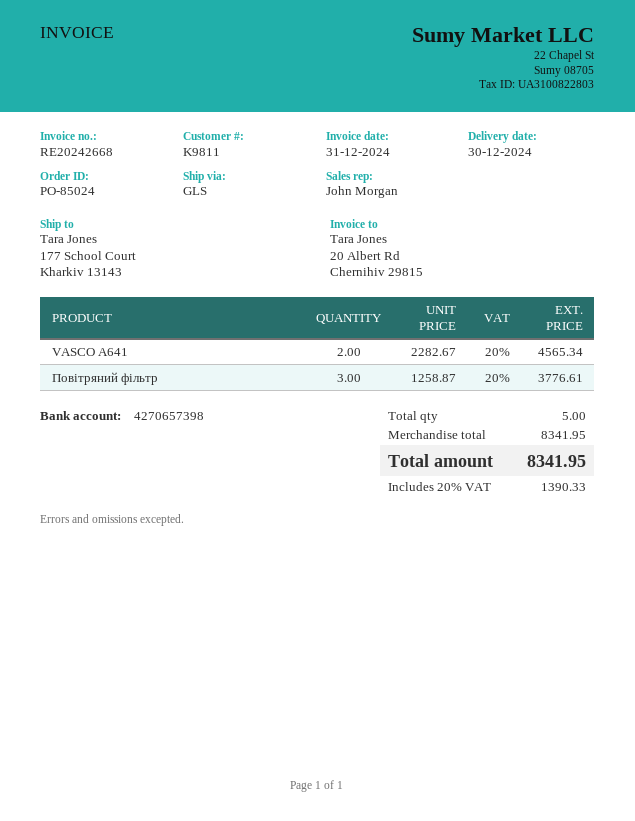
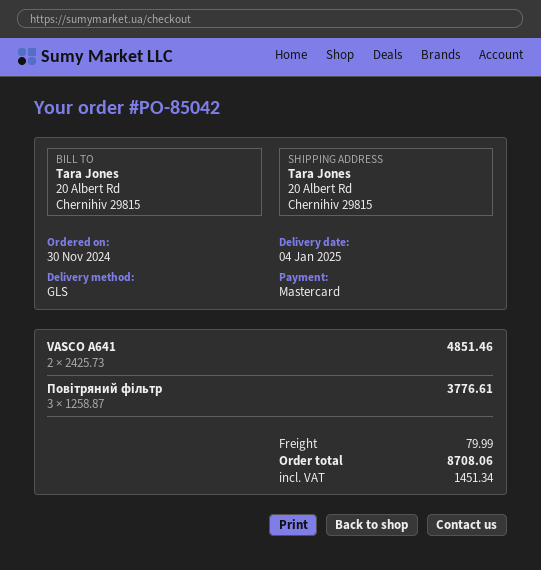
order number: PO-85024 -> PO-85042
delivery date: 2024-12-30 -> 2025-01-04
ship to: 177 School Court, Kharkiv 13143 -> 20 Albert Rd, Chernihiv 29815
VASCO A641: 2 x 2282.67 = 4565.34 -> 2 x 2425.73 = 4851.46
shipping: none -> 79.99
tax: 1390.33 -> 1451.34
total: 8341.95 -> 8708.06

